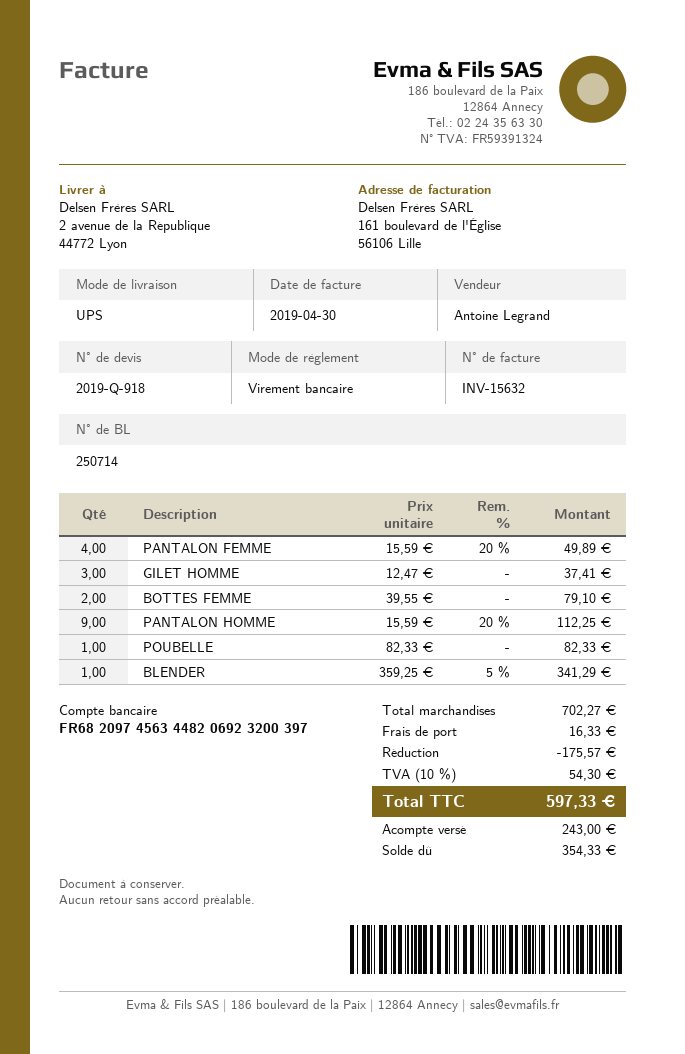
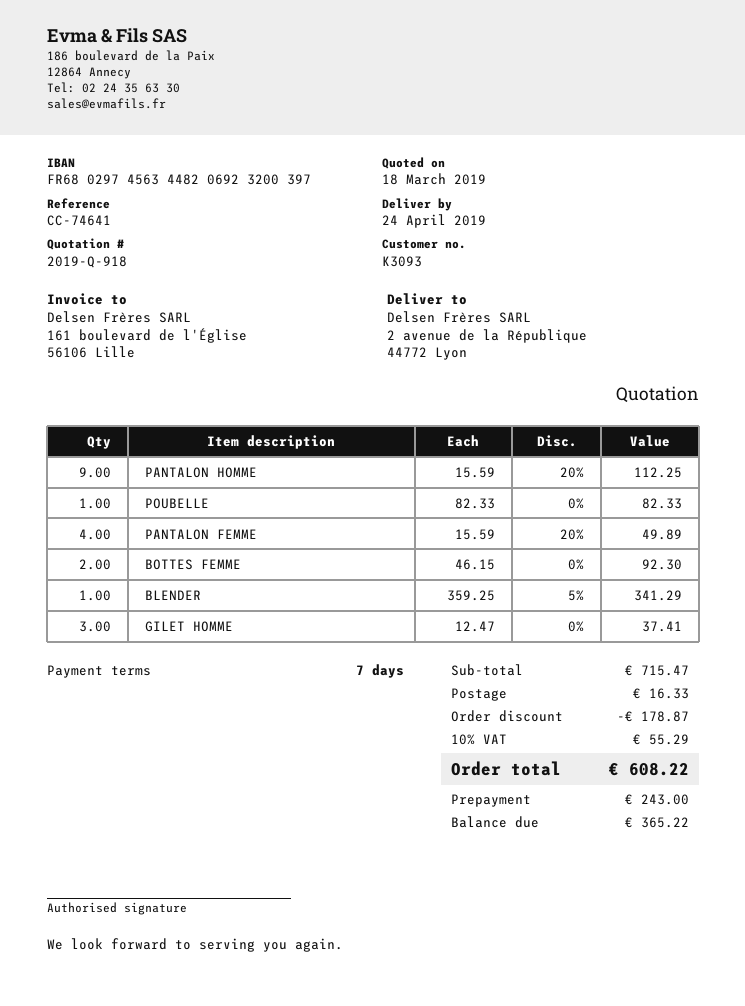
bank account: FR6820974563448206923200397 -> FR6802974563448206923200397
BOTTES FEMME: 2 x 39.55 = 79.10 -> 2 x 46.15 = 92.30
subtotal: 702.27 -> 715.47
discount: 175.57 -> 178.87
tax: 10% = 54.30 -> 10% = 55.29
total: 597.33 -> 608.22
balance: 354.33 -> 365.22

